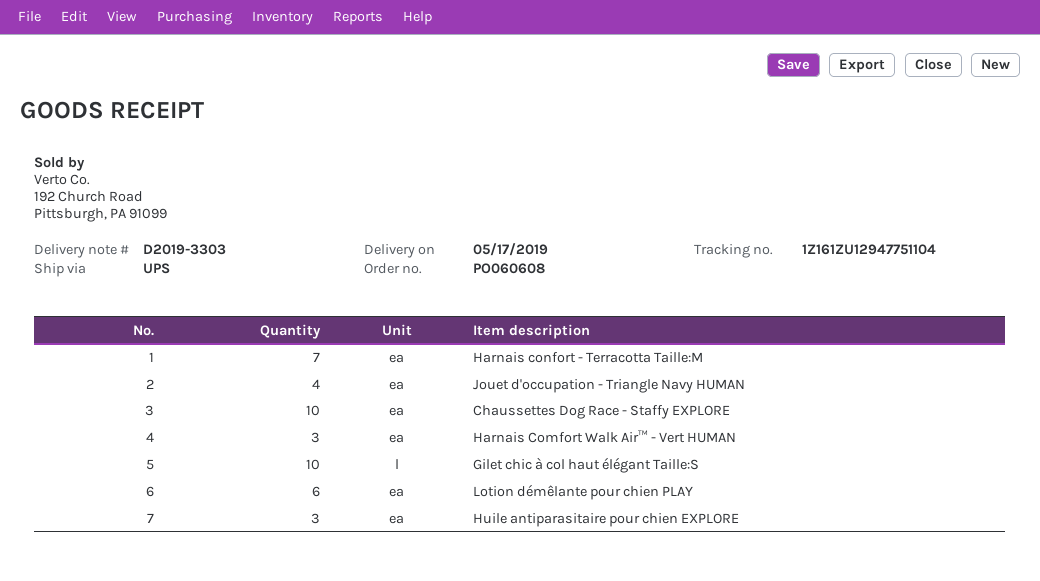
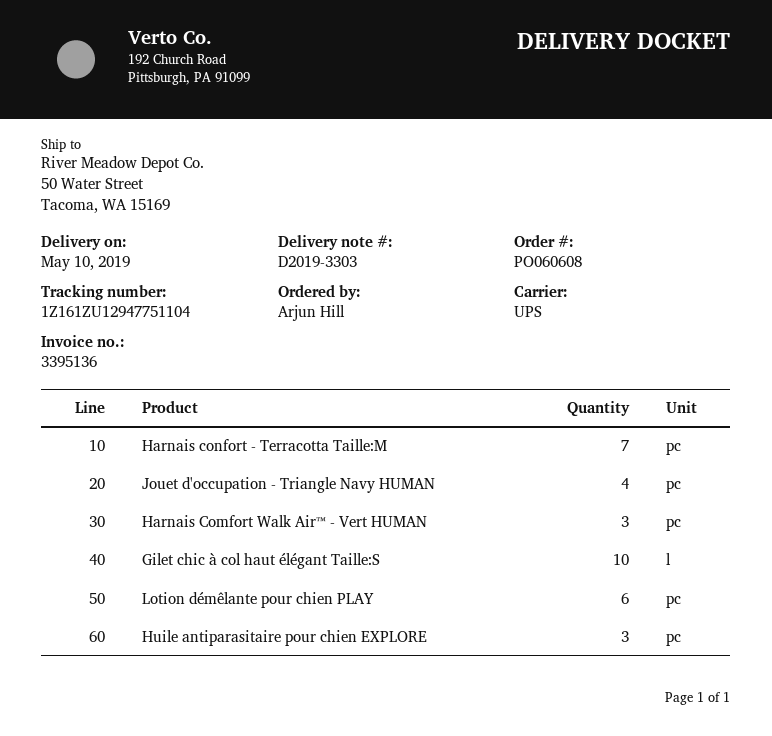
delivery date: 2019-05-17 -> 2019-05-10
Chaussettes Dog Race - Staffy EXPLORE: 10 -> none

